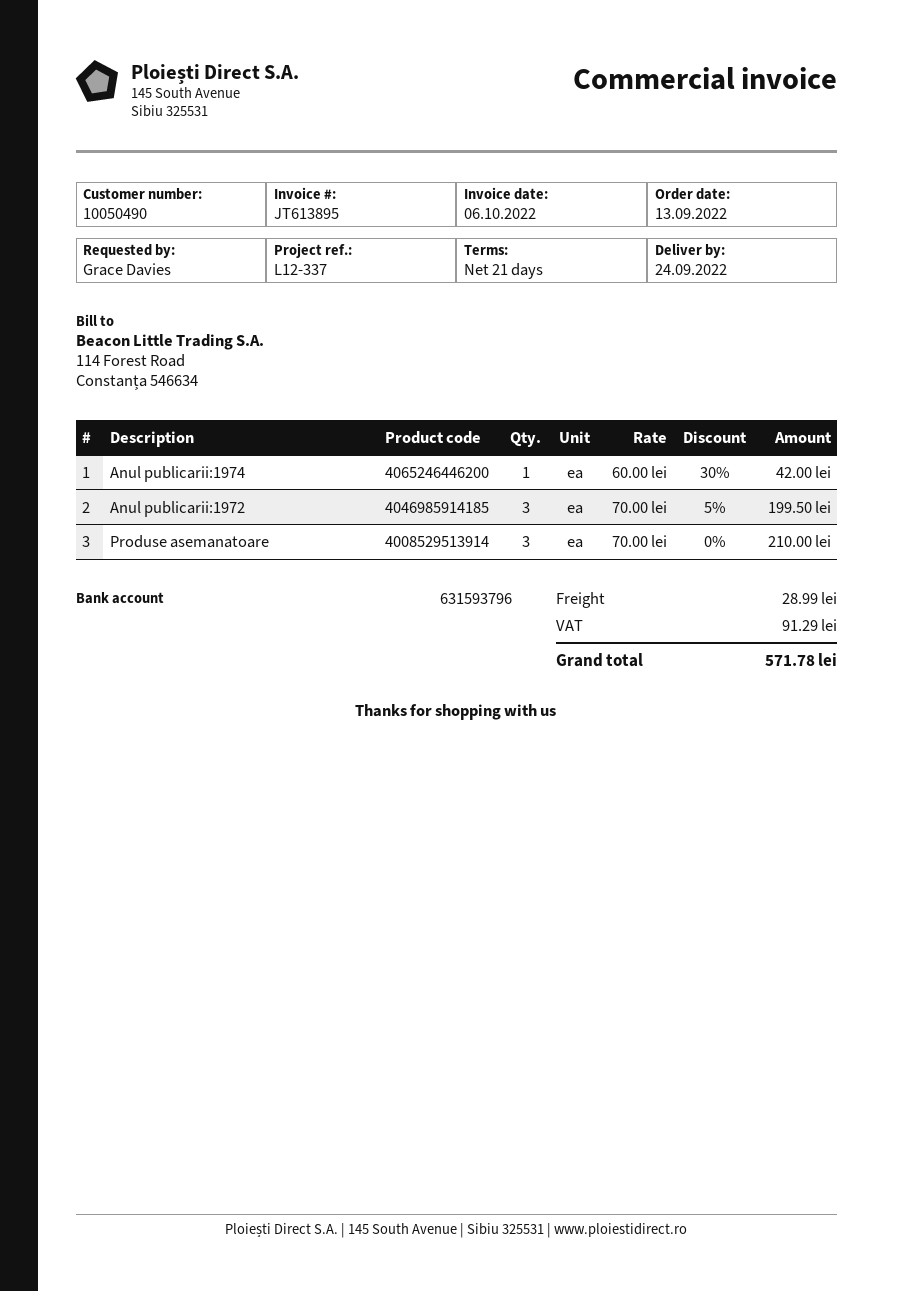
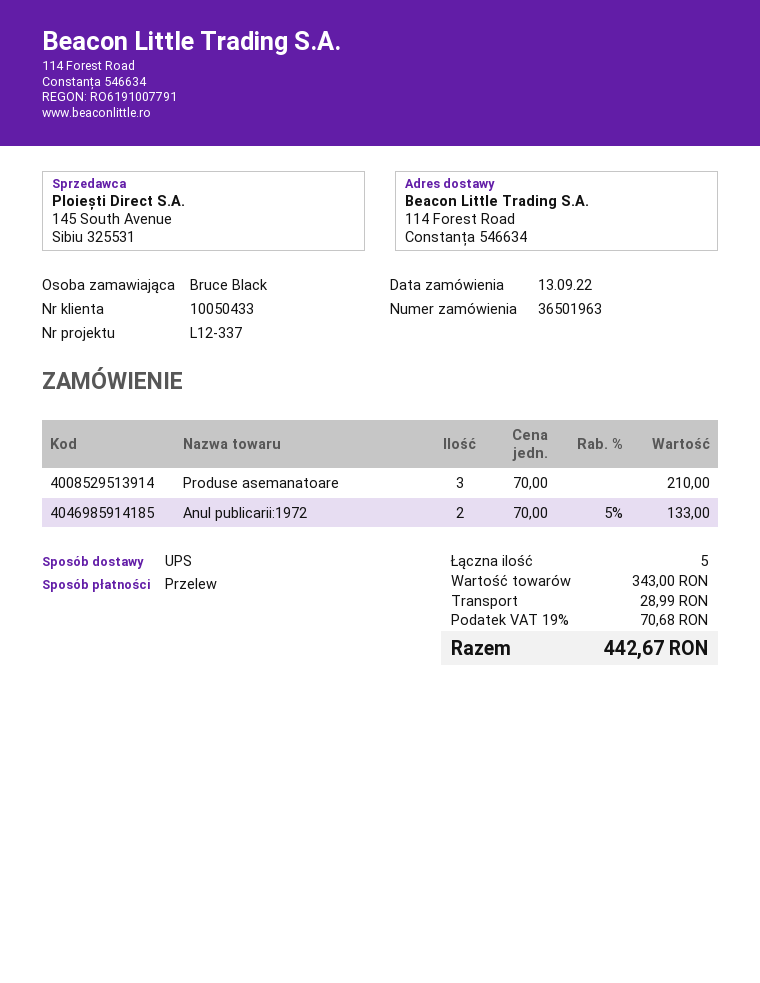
customer number: 10050490 -> 10050433
ordered by: Grace Davies -> Bruce Black
Anul publicarii:1974: 1 x 60.00 - 30% = 42.00 -> none
Anul publicarii:1972: 3 x 70.00 - 5% = 199.50 -> 2 x 70.00 - 5% = 133.00
tax: 91.29 -> 70.68
total: 571.78 -> 442.67

